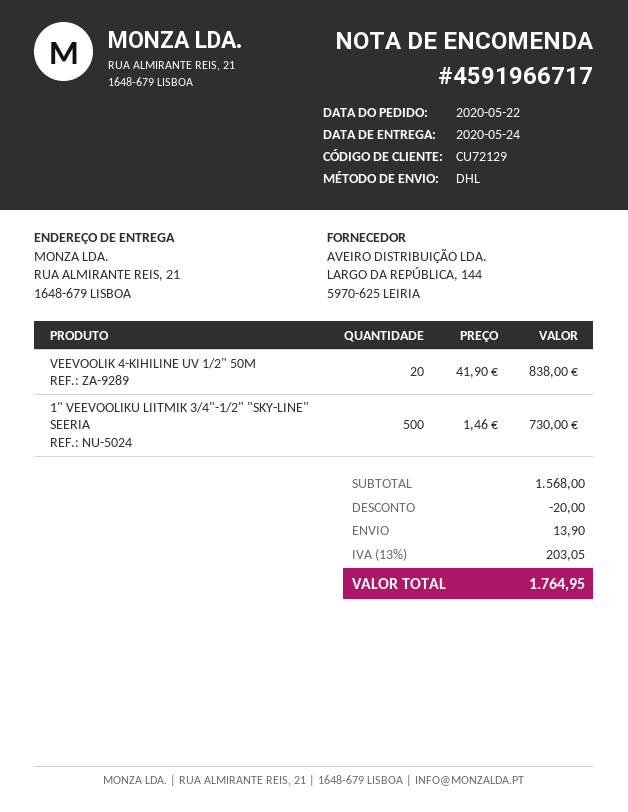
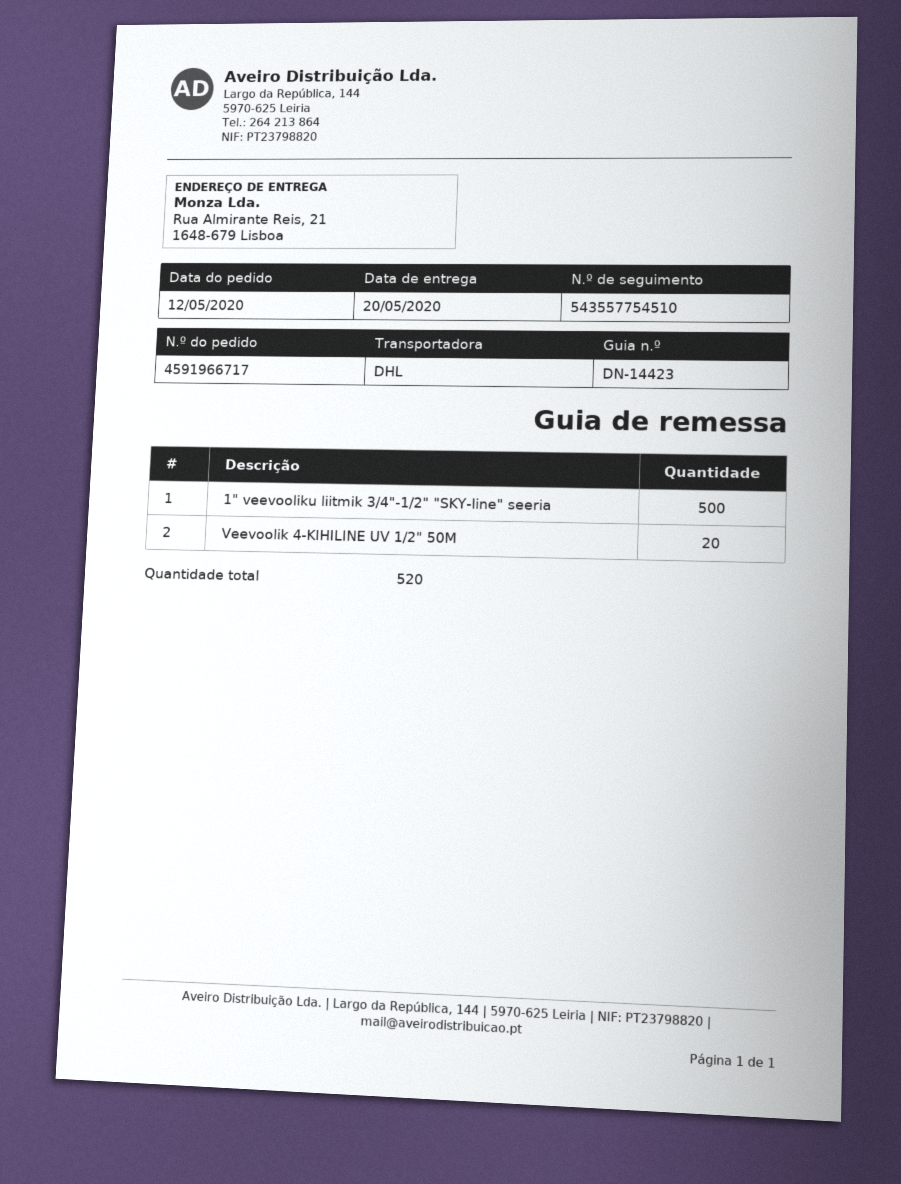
order date: 2020-05-22 -> 2020-05-12
delivery date: 2020-05-24 -> 2020-05-20

